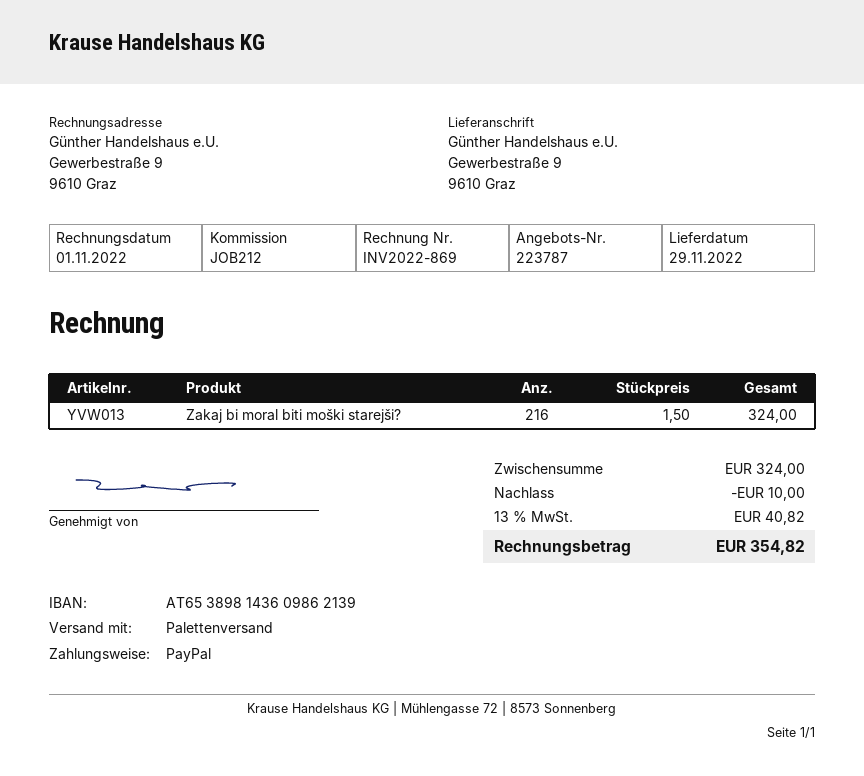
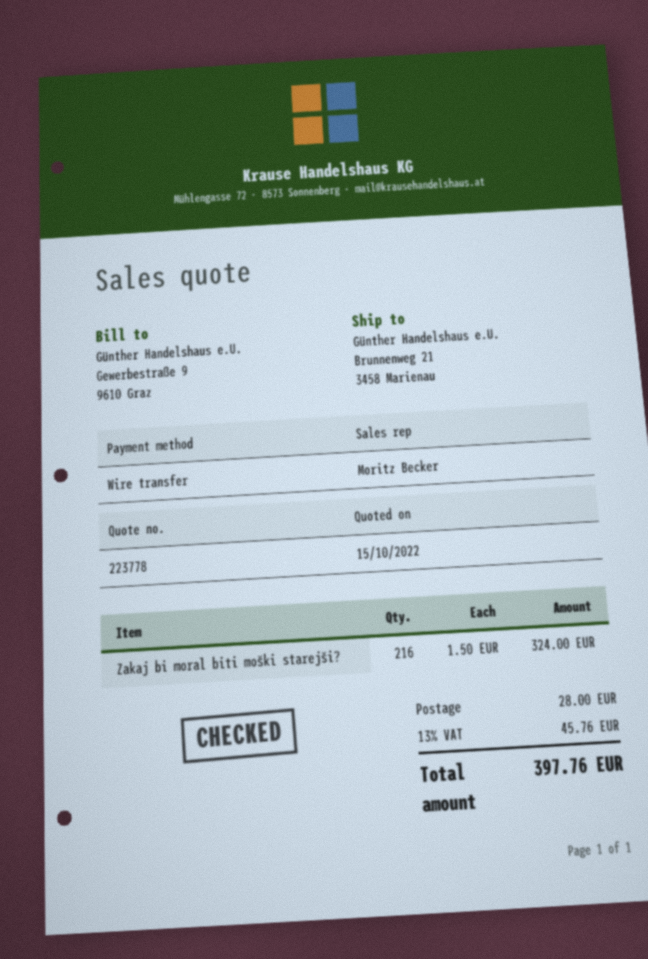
quote number: 223787 -> 223778
payment method: PayPal -> bank transfer
ship to: Gewerbestraße 9, 9610 Graz -> Brunnenweg 21, 3458 Marienau
discount: 10.00 -> none
shipping: none -> 28.00
tax: 13% = 40.82 -> 13% = 45.76
total: 354.82 -> 397.76

